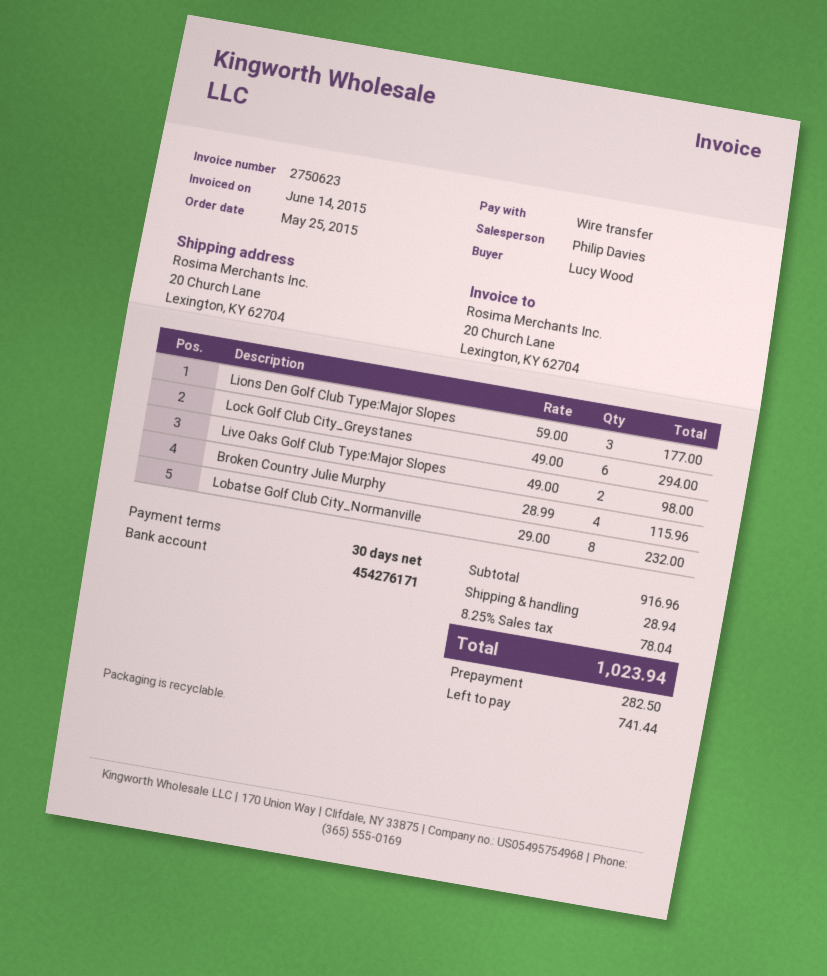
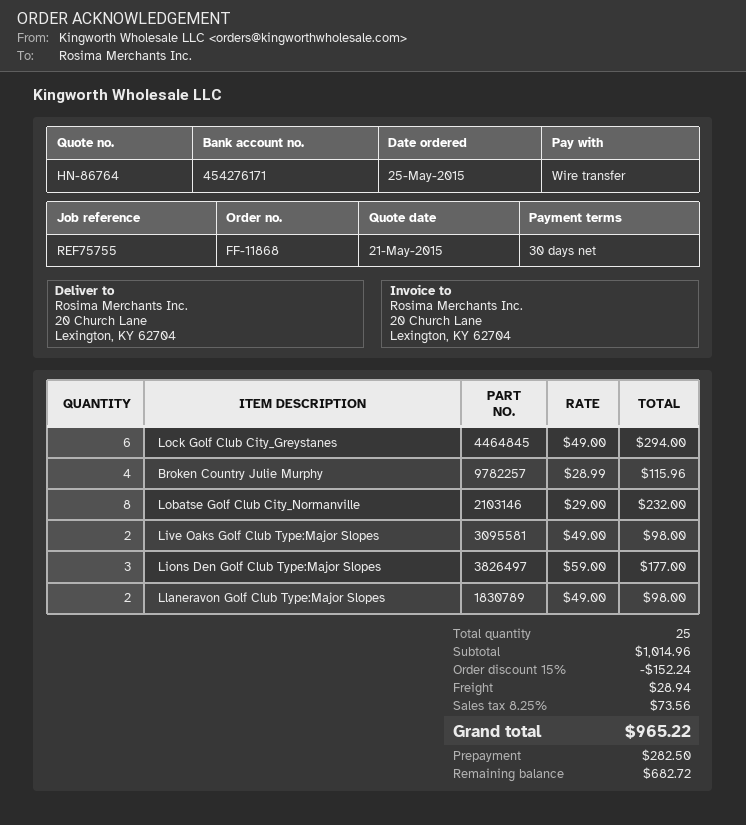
Llaneravon Golf Club Type:Major Slopes: none -> 2 x 49.00 = 98.00
subtotal: 916.96 -> 1014.96
discount: none -> 15% = 152.24
tax: 8.25% = 78.04 -> 8.25% = 73.56
total: 1023.94 -> 965.22
balance: 741.44 -> 682.72

